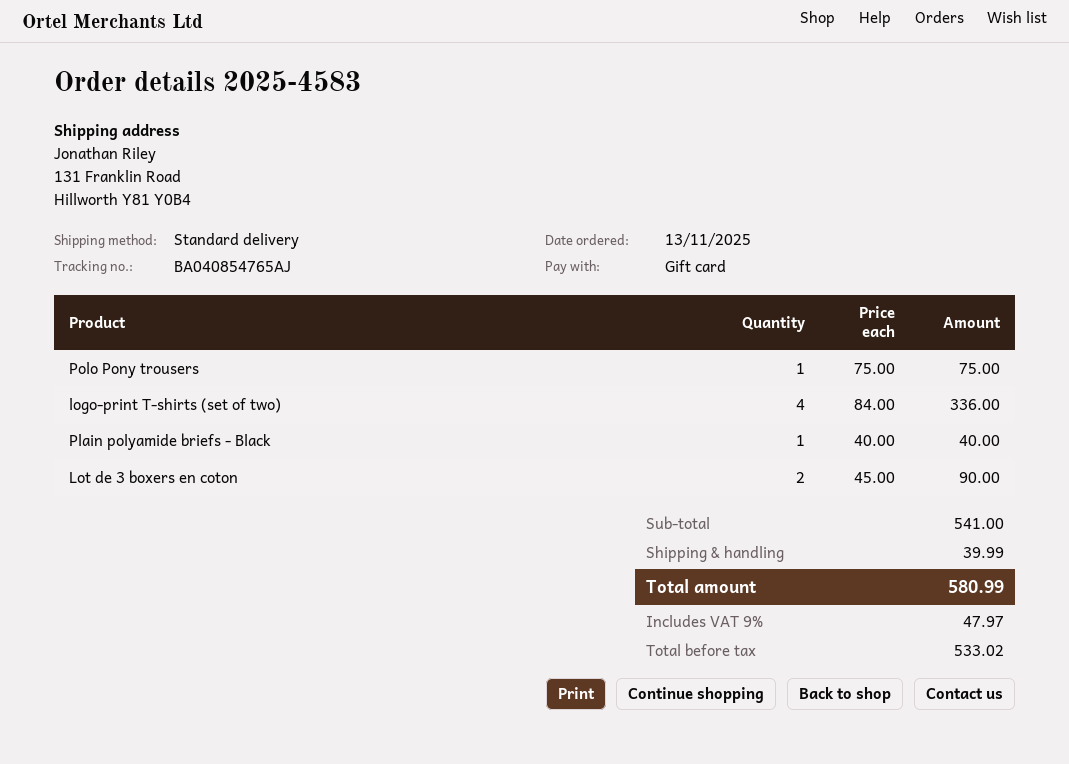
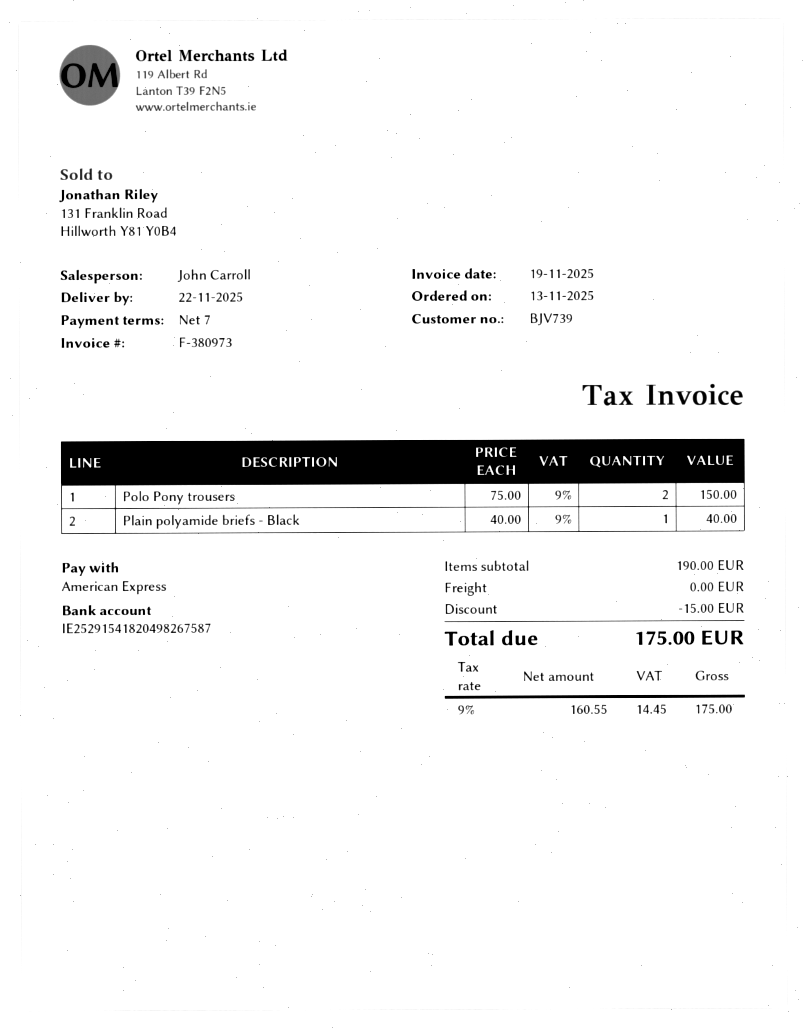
payment method: gift card -> American Express
Polo Pony trousers: 1 x 75.00 = 75.00 -> 2 x 75.00 = 150.00
logo-print T-shirts (set of two): 4 x 84.00 = 336.00 -> none
Lot de 3 boxers en coton: 2 x 45.00 = 90.00 -> none
subtotal: 541.00 -> 190.00
discount: none -> 15.00
shipping: 39.99 -> 0.00
net: 533.02 -> 160.55
tax: 9% = 47.97 -> 9% = 14.45
total: 580.99 -> 175.00

